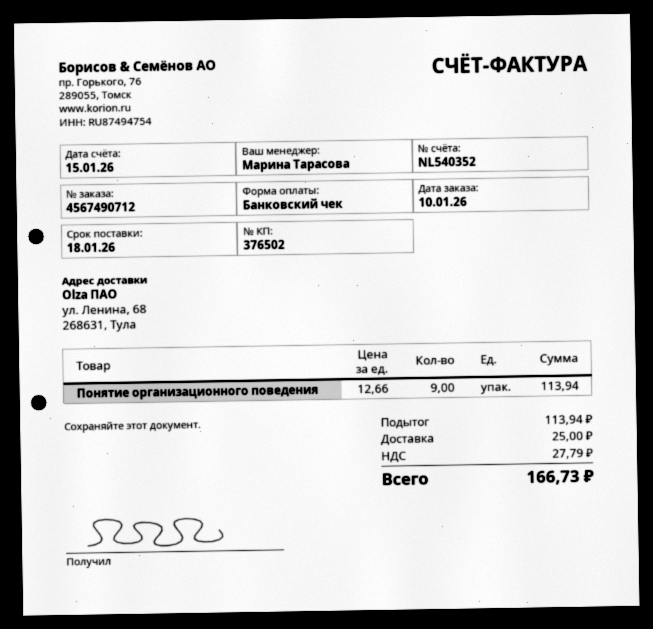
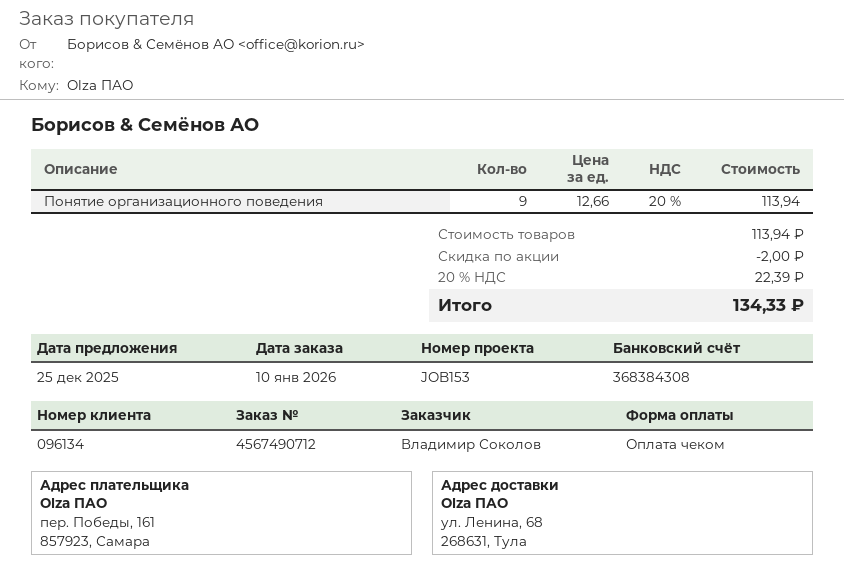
discount: none -> 2.00
shipping: 25.00 -> none
tax: 27.79 -> 22.39
total: 166.73 -> 134.33

